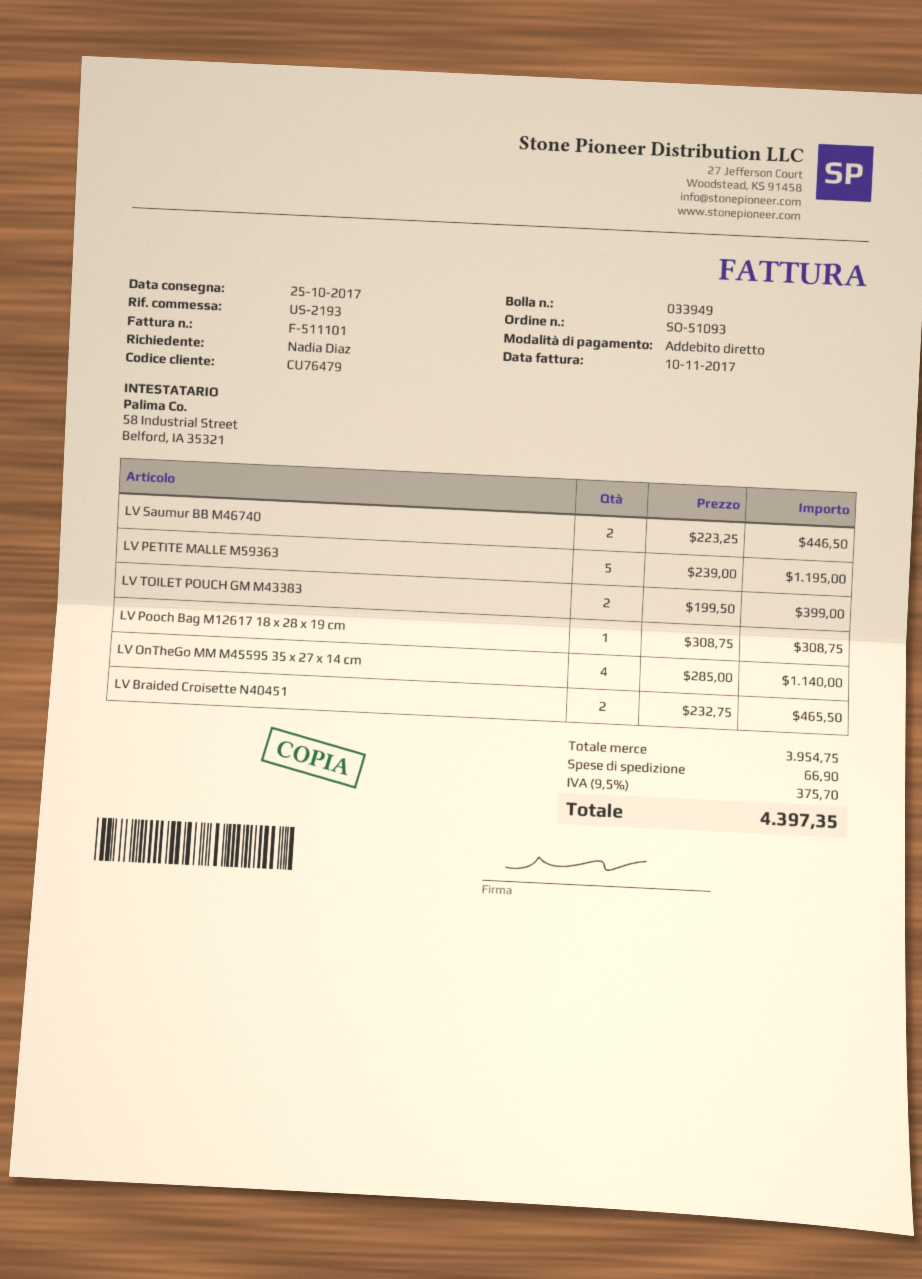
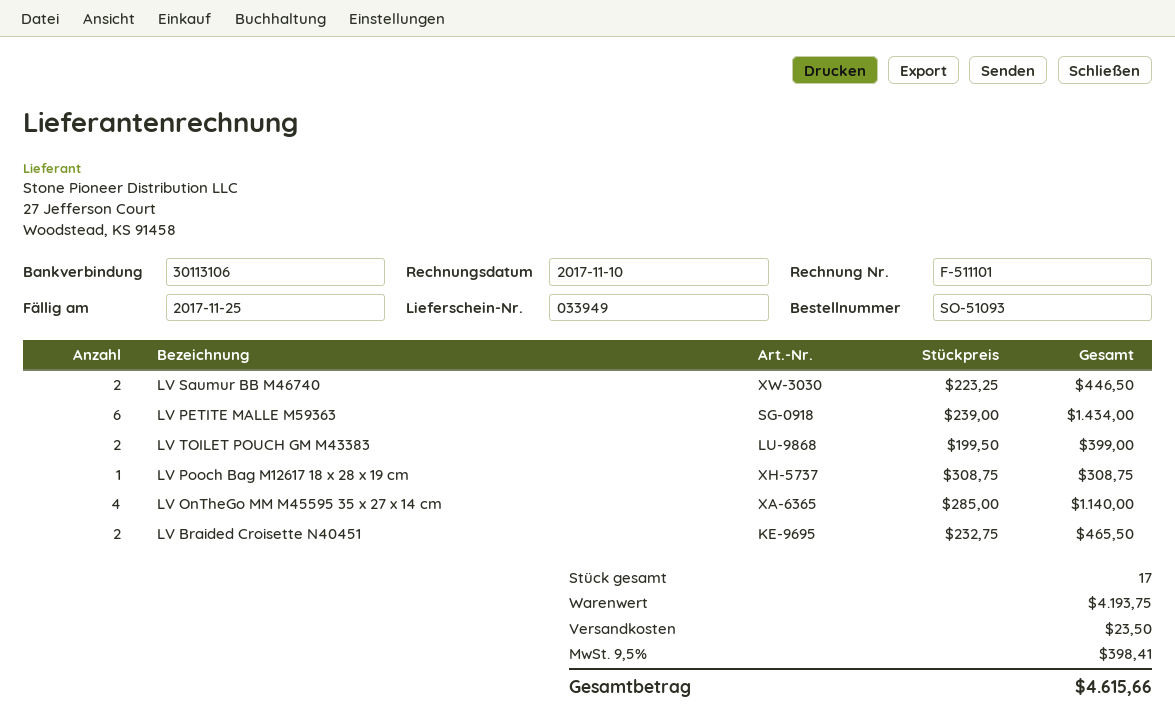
LV PETITE MALLE M59363: 5 x 239.00 = 1195.00 -> 6 x 239.00 = 1434.00
subtotal: 3954.75 -> 4193.75
shipping: 66.90 -> 23.50
tax: 9.5% = 375.70 -> 9.5% = 398.41
total: 4397.35 -> 4615.66

